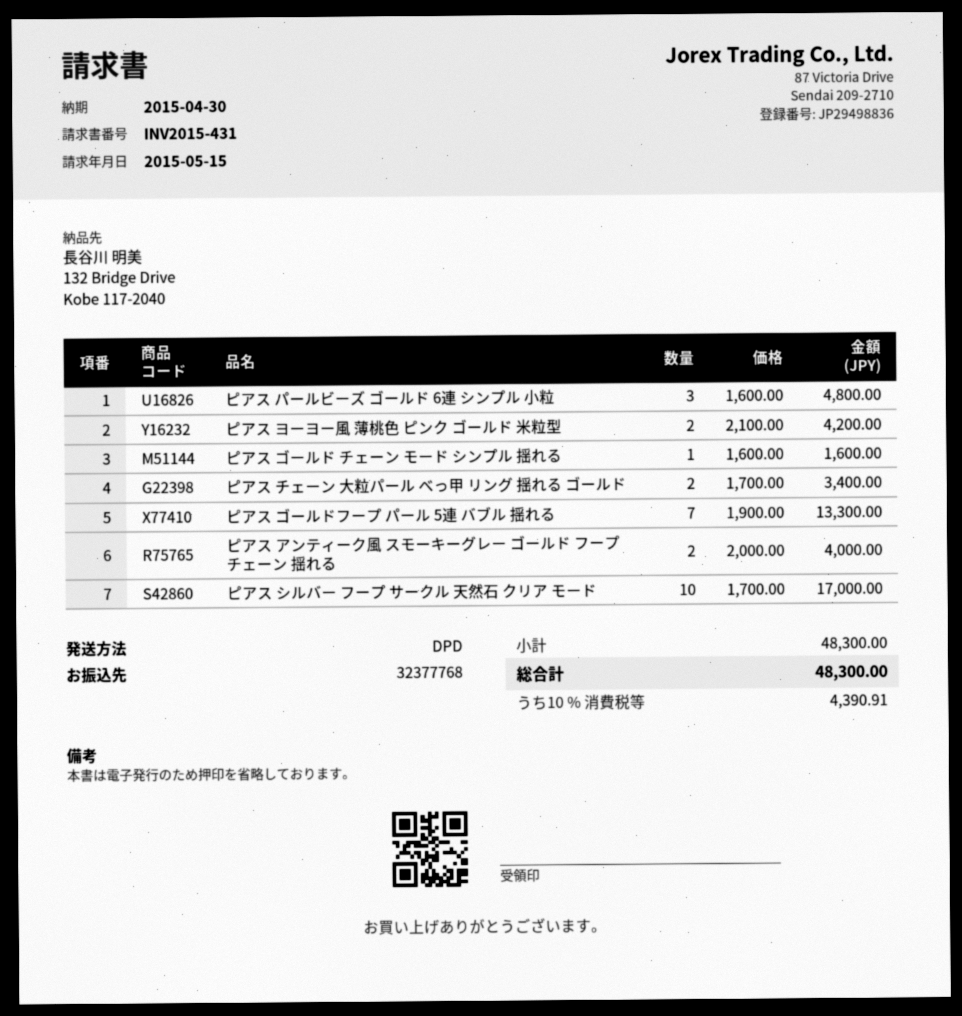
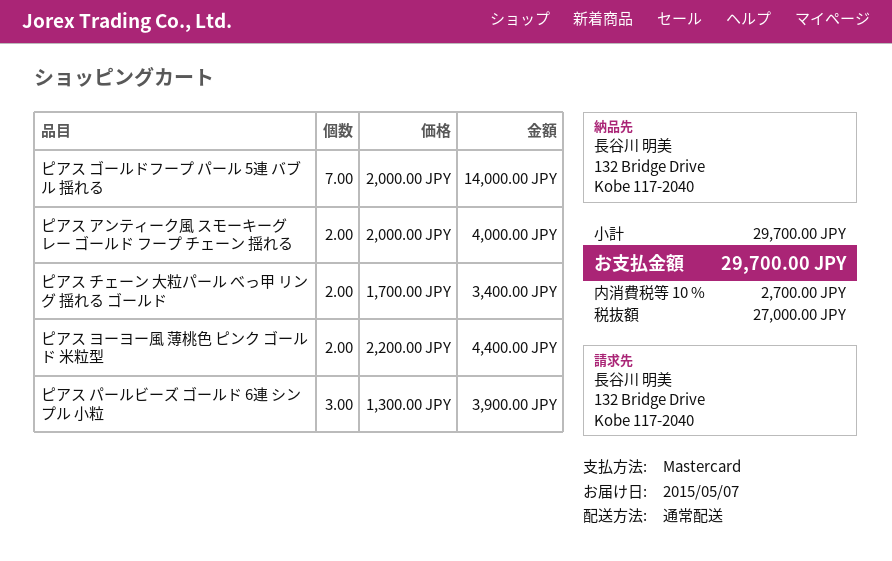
delivery date: 2015-04-30 -> 2015-05-07
shipping method: DPD -> standard
ピアス パールビーズ ゴールド 6連 シンプル 小粒: 3 x 1600.00 = 4800.00 -> 3 x 1300.00 = 3900.00
ピアス ヨーヨー風 薄桃色 ピンク ゴールド 米粒型: 2 x 2100.00 = 4200.00 -> 2 x 2200.00 = 4400.00
ピアス ゴールド チェーン モード シンプル 揺れる: 1 x 1600.00 = 1600.00 -> none
ピアス ゴールドフープ パール 5連 バブル 揺れる: 7 x 1900.00 = 13300.00 -> 7 x 2000.00 = 14000.00
ピアス シルバー フープ サークル 天然石 クリア モード: 10 x 1700.00 = 17000.00 -> none
subtotal: 48300.00 -> 29700.00
tax: 10% = 4390.91 -> 10% = 2700.00
total: 48300.00 -> 29700.00

